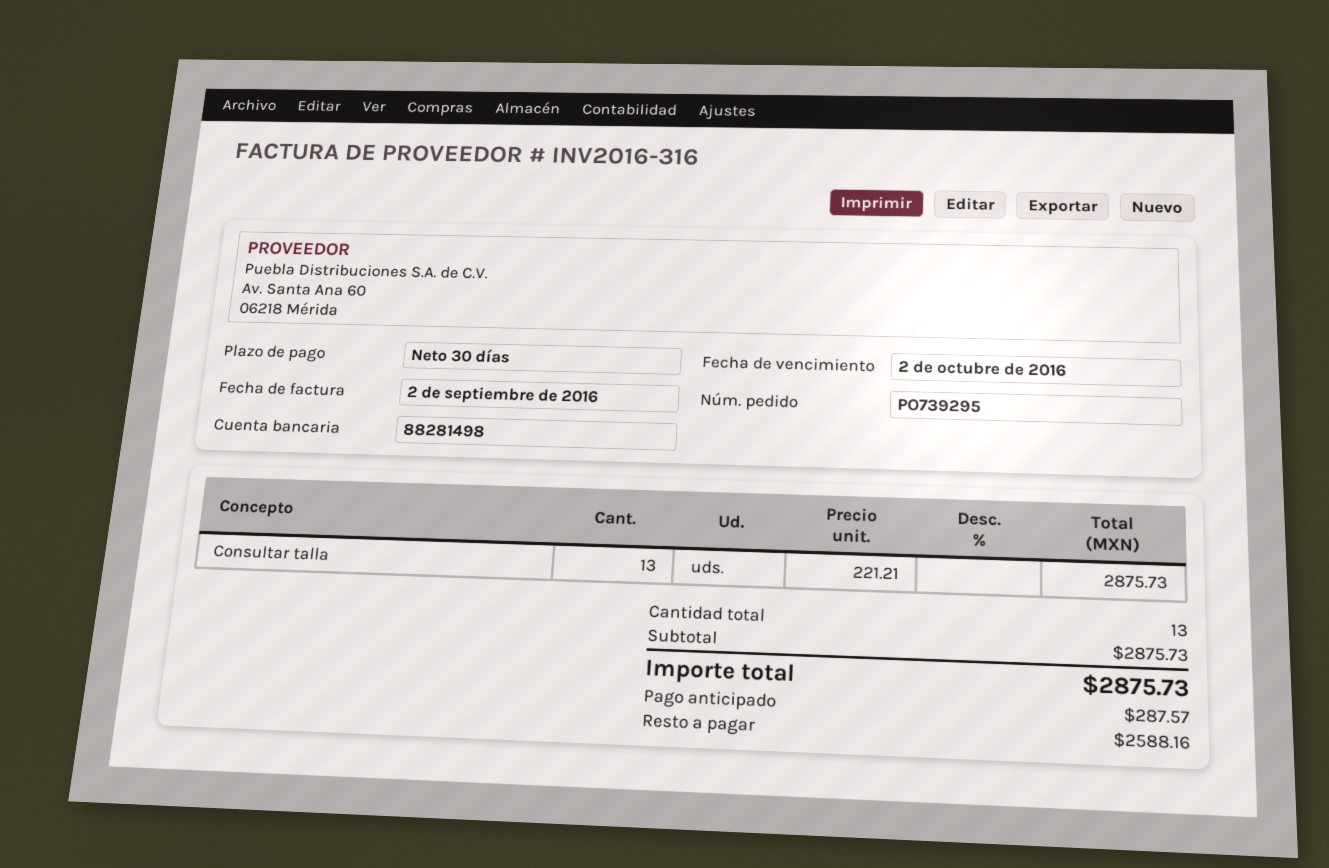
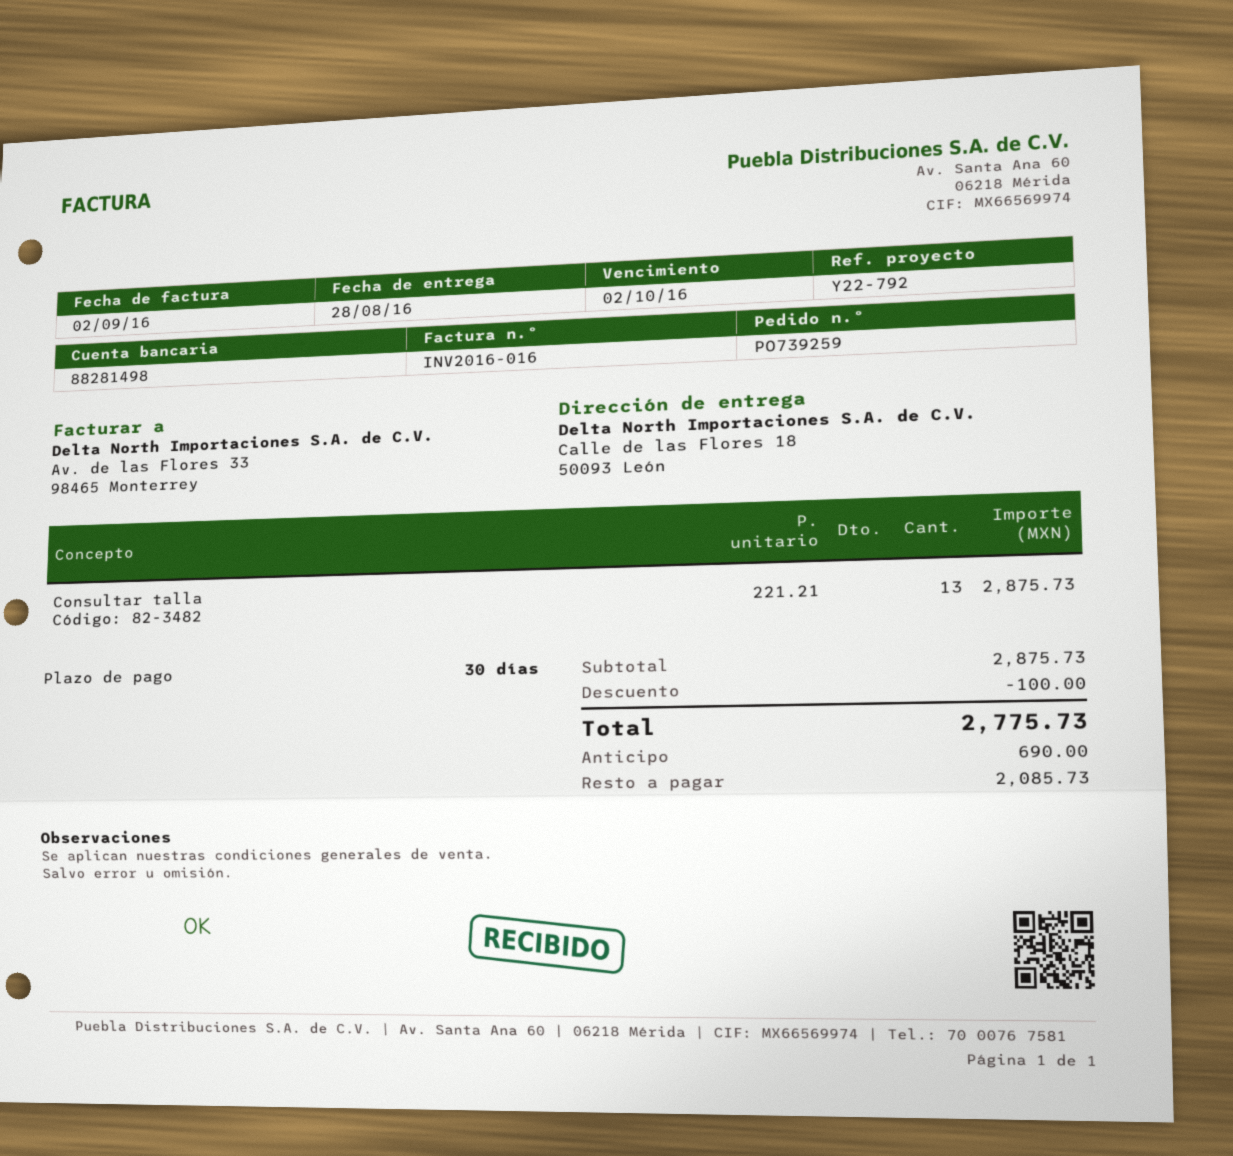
order number: PO739295 -> PO739259
invoice number: INV2016-316 -> INV2016-016
discount: none -> 100.00
total: 2875.73 -> 2775.73
deposit: 287.57 -> 690.00
balance: 2588.16 -> 2085.73

